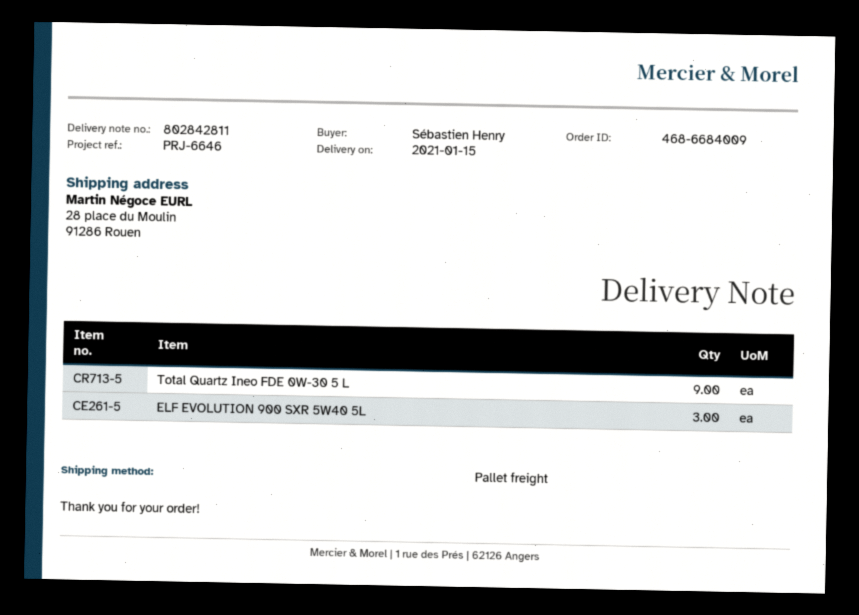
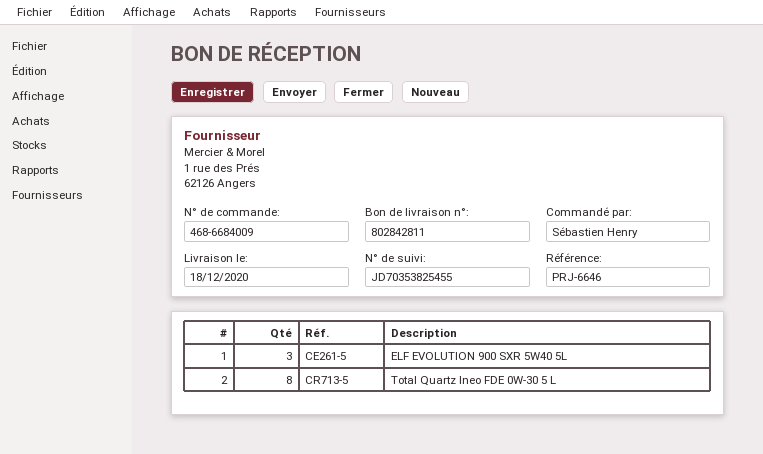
delivery date: 2021-01-15 -> 2020-12-18
Total Quartz Ineo FDE 0W-30 5 L: 9 -> 8

